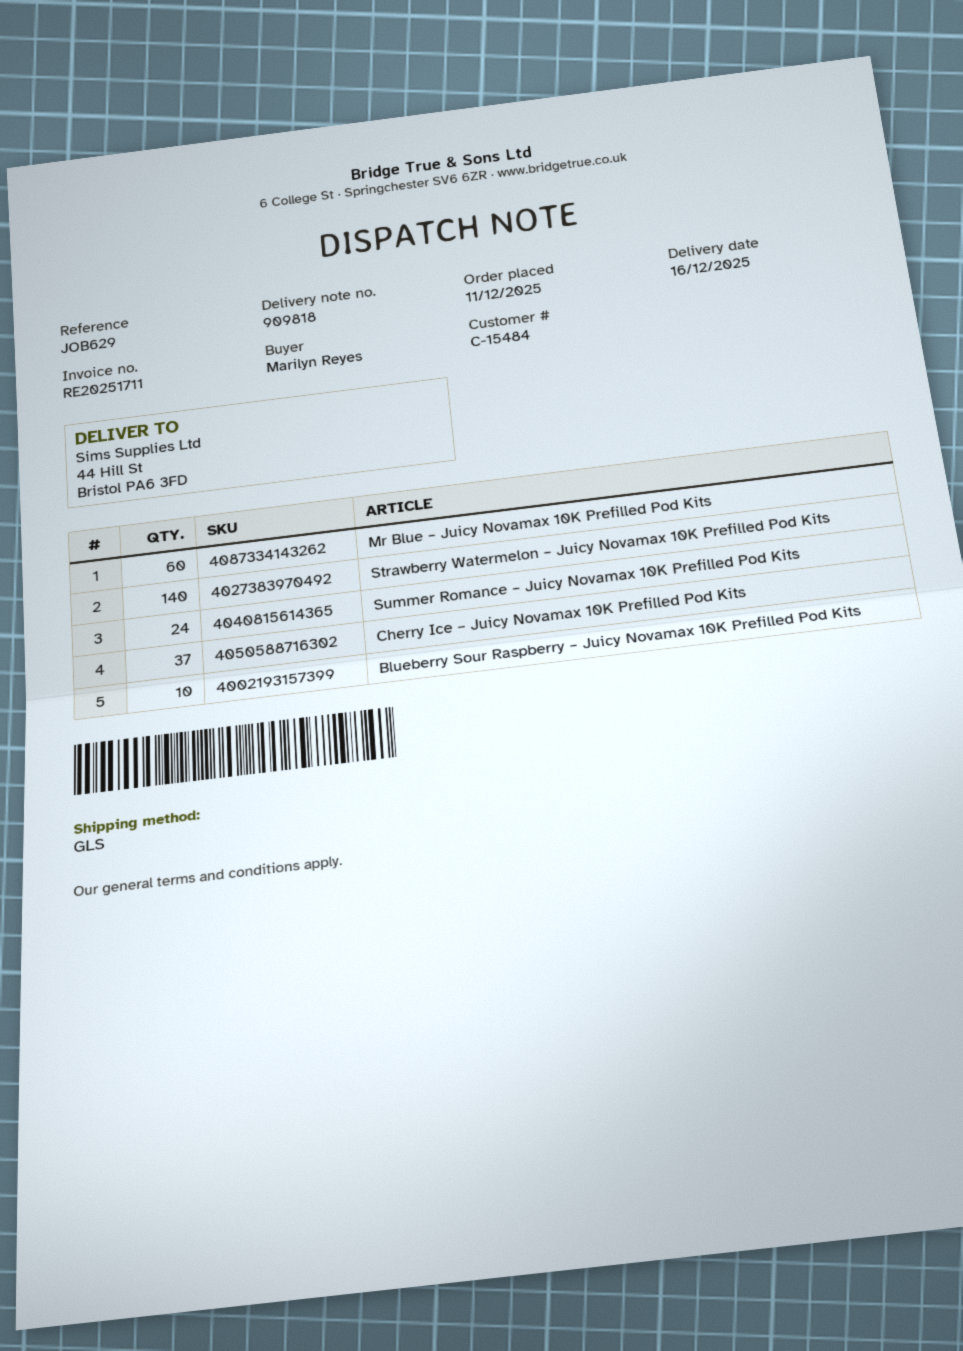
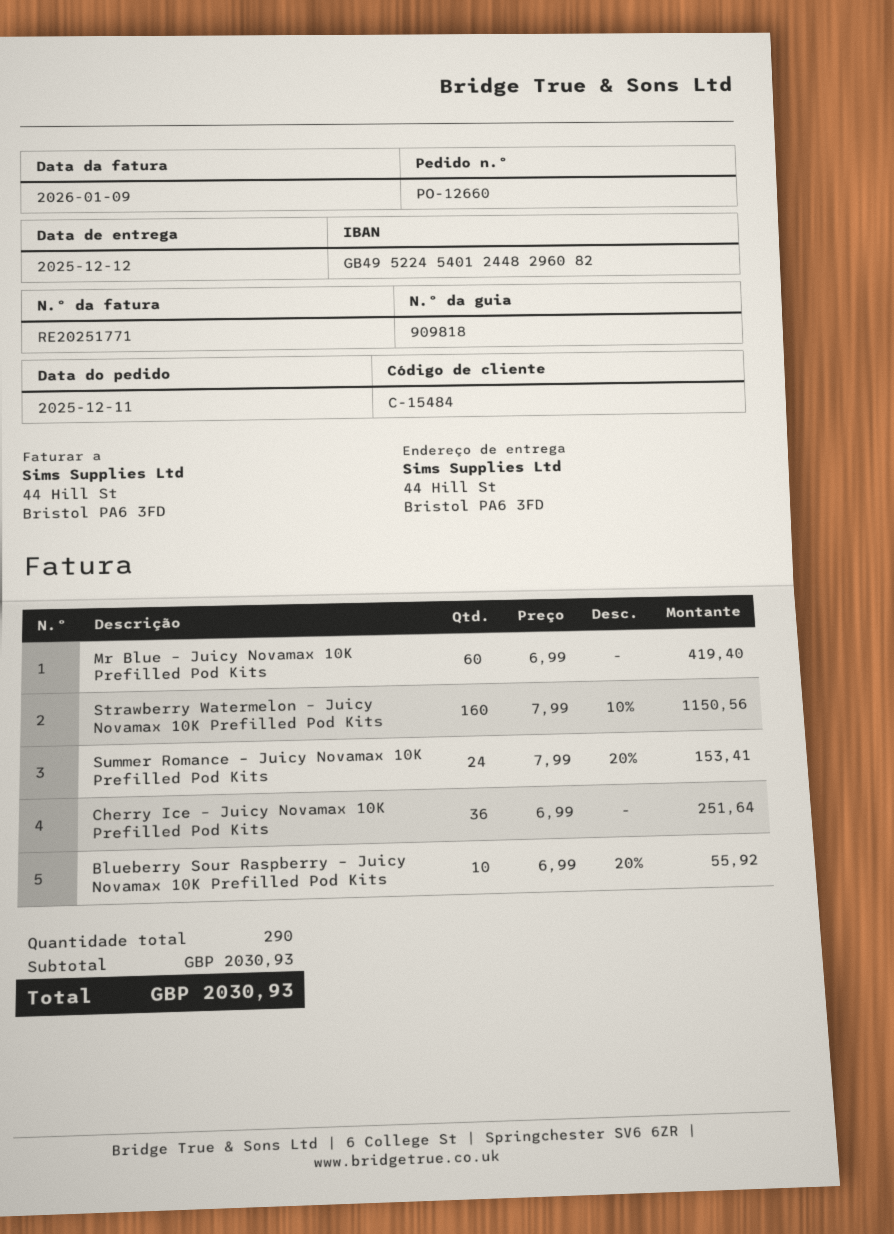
delivery date: 2025-12-16 -> 2025-12-12
invoice number: RE20251711 -> RE20251771
Strawberry Watermelon – Juicy Novamax 10K Prefilled Pod Kits: 140 -> 160
Cherry Ice – Juicy Novamax 10K Prefilled Pod Kits: 37 -> 36

